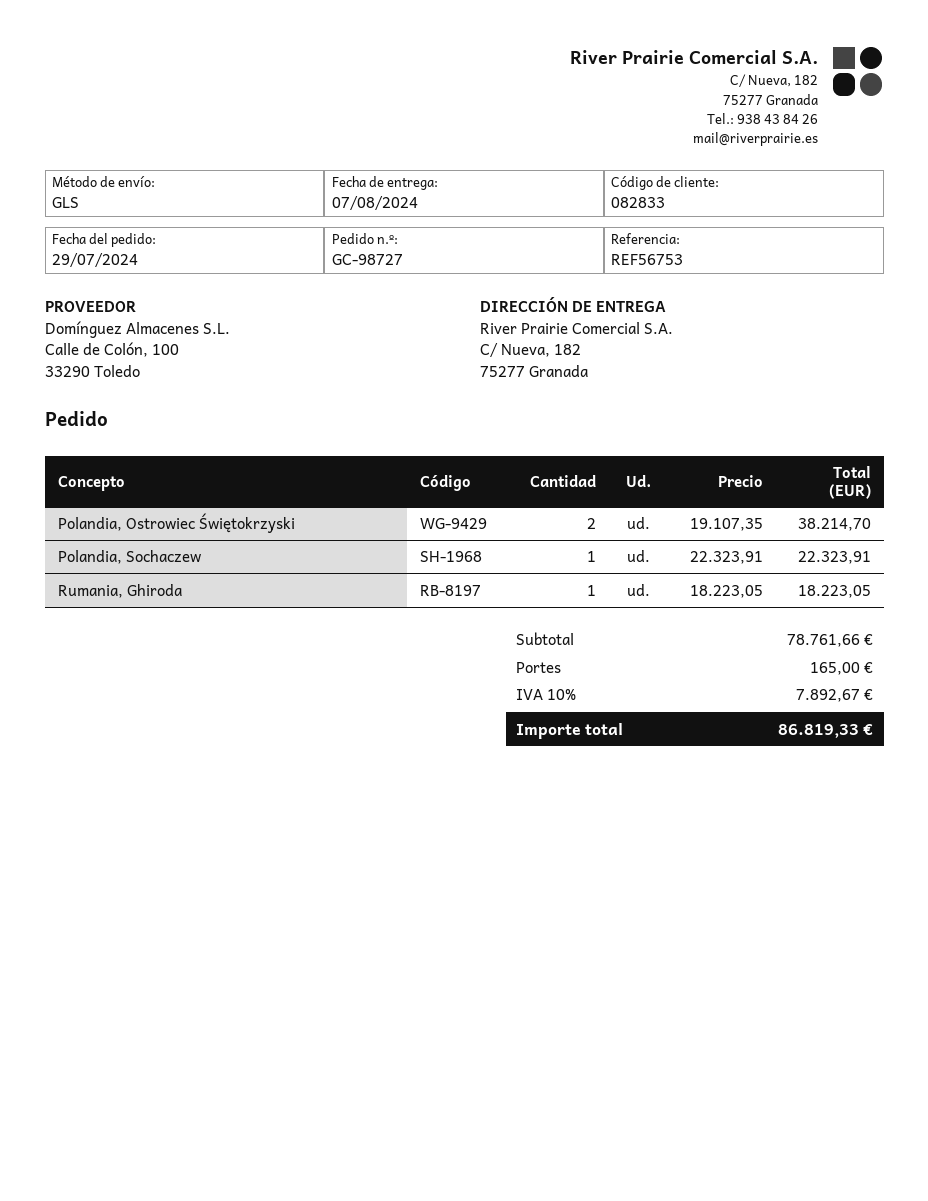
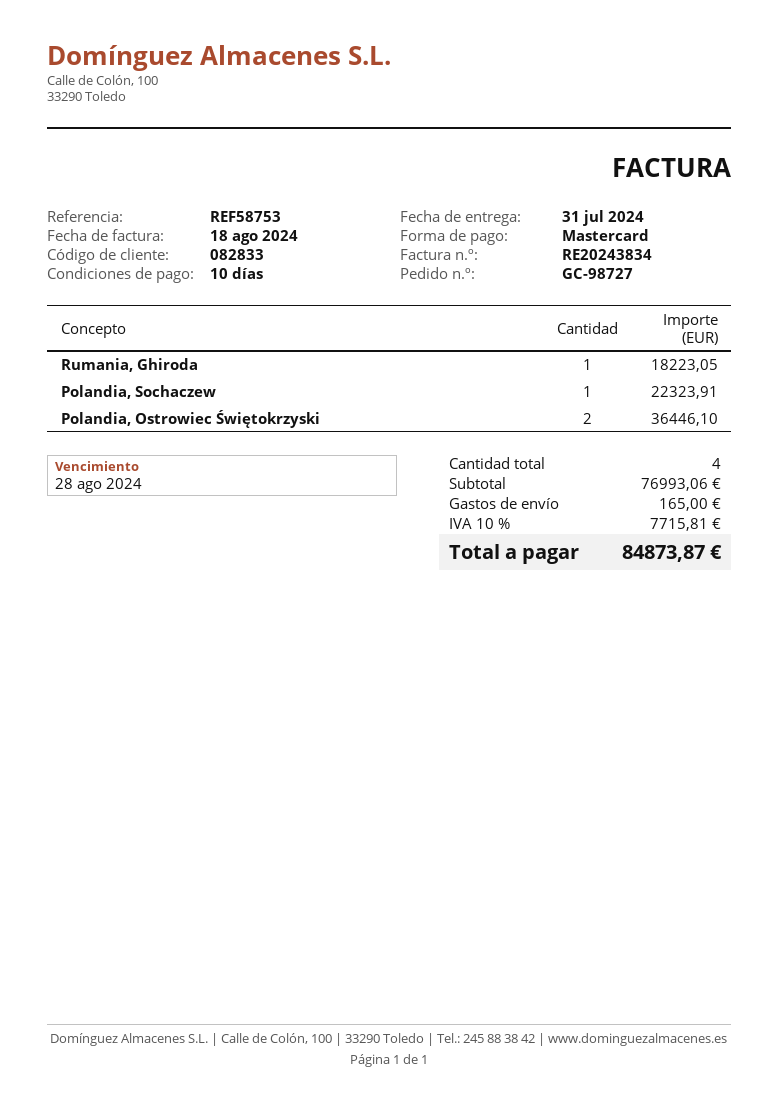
delivery date: 2024-08-07 -> 2024-07-31
reference: REF56753 -> REF58753
Polandia, Ostrowiec Świętokrzyski: 2 for 38214.70 -> 2 for 36446.10
subtotal: 78761.66 -> 76993.06
tax: 10% = 7892.67 -> 10% = 7715.81
total: 86819.33 -> 84873.87

